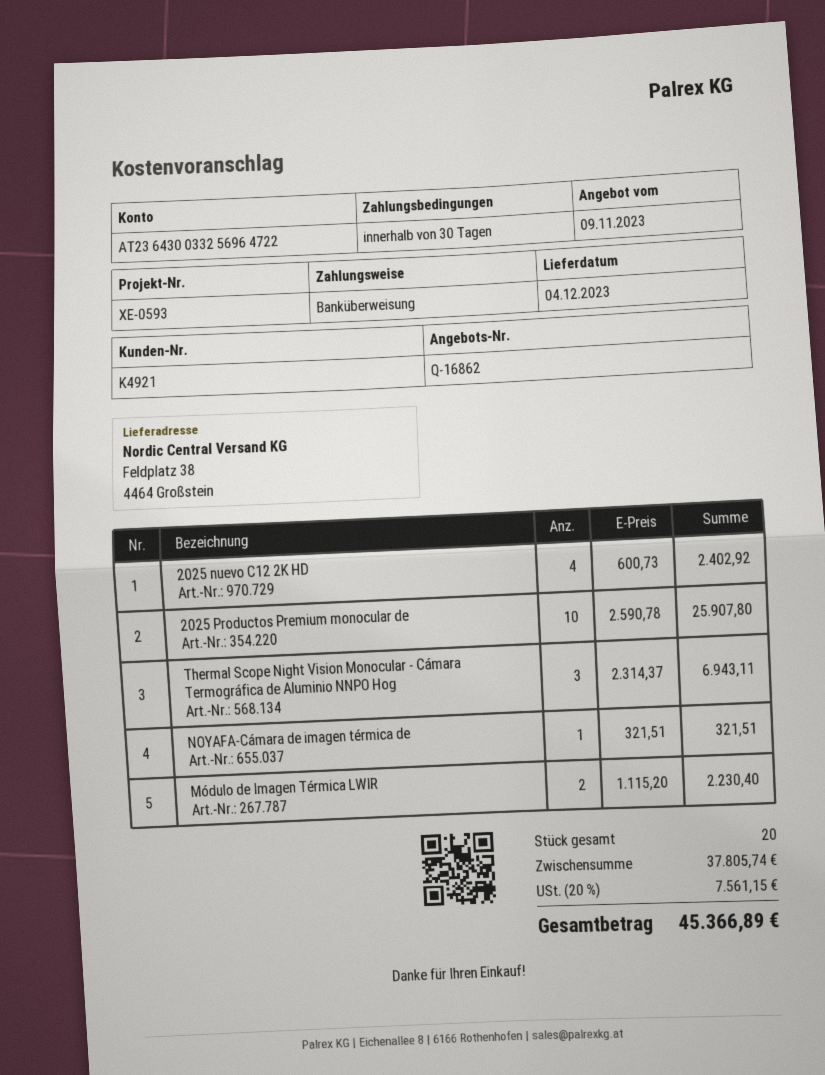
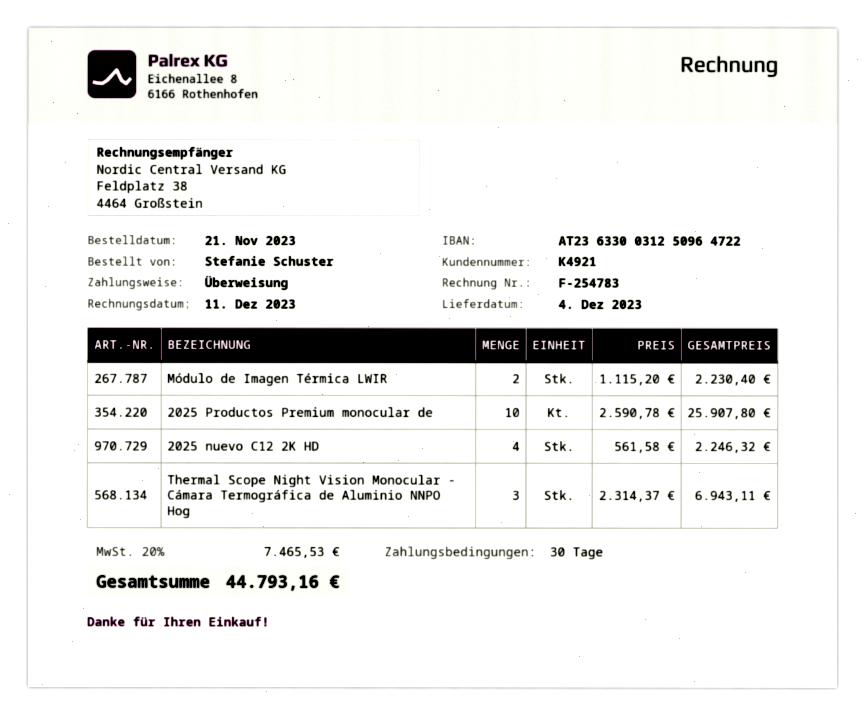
bank account: AT236430033256964722 -> AT236330031250964722
2025 nuevo C12 2K HD: 4 x 600.73 = 2402.92 -> 4 x 561.58 = 2246.32
NOYAFA-Cámara de imagen térmica de: 1 x 321.51 = 321.51 -> none
tax: 20% = 7561.15 -> 20% = 7465.53
total: 45366.89 -> 44793.16

